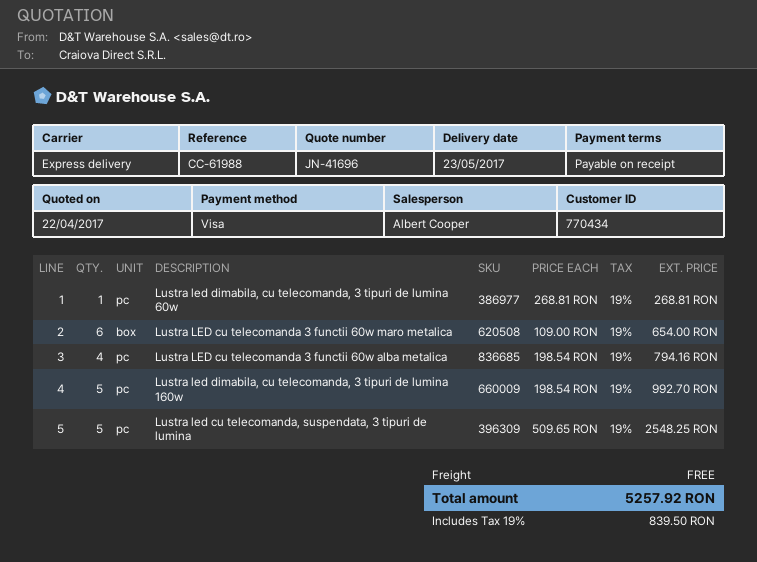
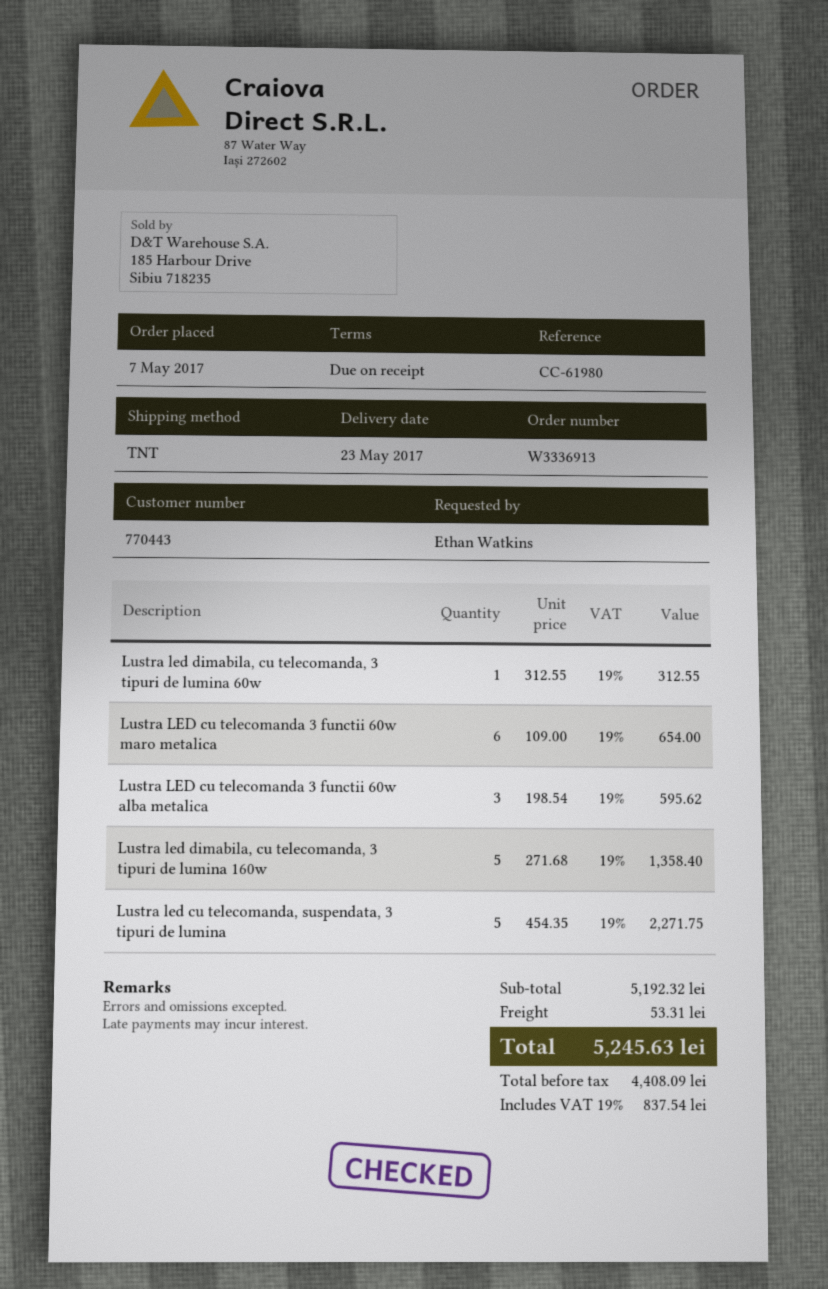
customer number: 770434 -> 770443
reference: CC-61988 -> CC-61980
shipping method: express -> TNT
Lustra led dimabila, cu telecomanda, 3 tipuri de lumina 60w: 1 x 268.81 = 268.81 -> 1 x 312.55 = 312.55
Lustra LED cu telecomanda 3 functii 60w alba metalica: 4 x 198.54 = 794.16 -> 3 x 198.54 = 595.62
Lustra led dimabila, cu telecomanda, 3 tipuri de lumina 160w: 5 x 198.54 = 992.70 -> 5 x 271.68 = 1358.40
Lustra led cu telecomanda, suspendata, 3 tipuri de lumina: 5 x 509.65 = 2548.25 -> 5 x 454.35 = 2271.75
shipping: 0.00 -> 53.31
tax: 19% = 839.50 -> 19% = 837.54
total: 5257.92 -> 5245.63

